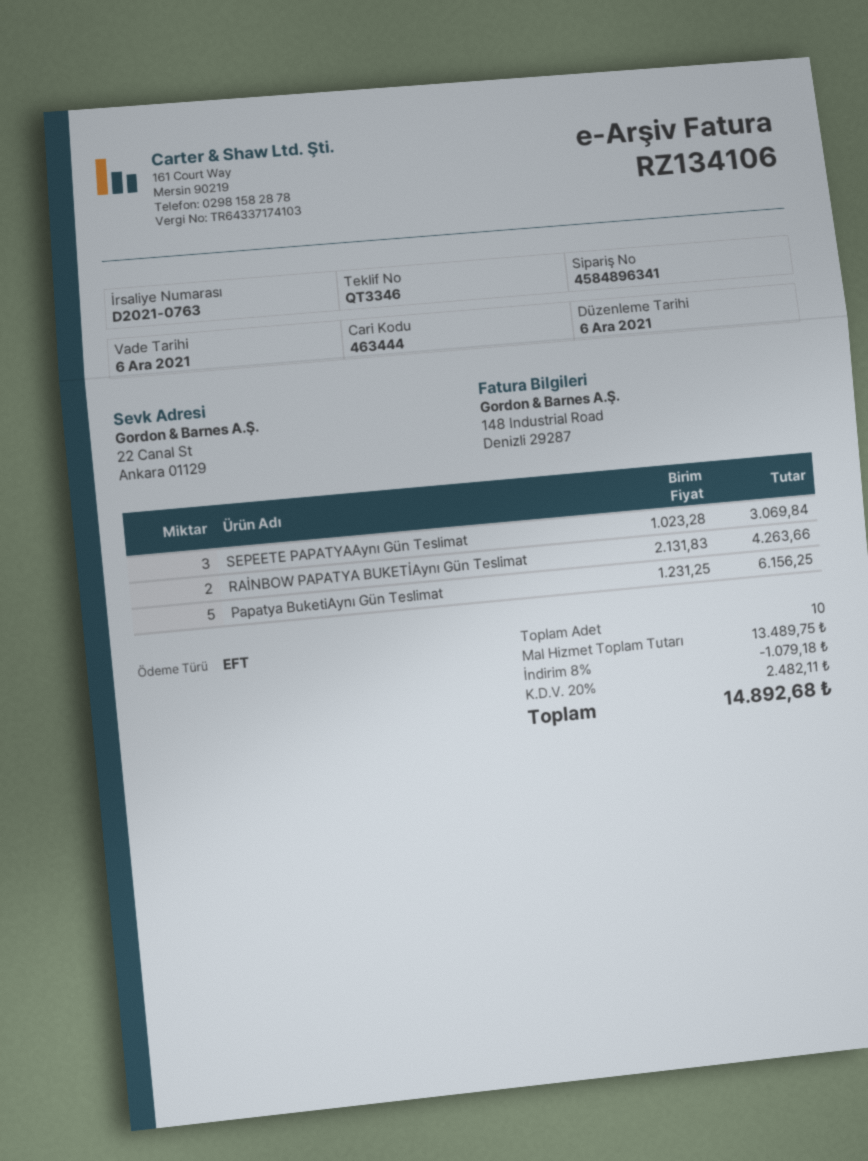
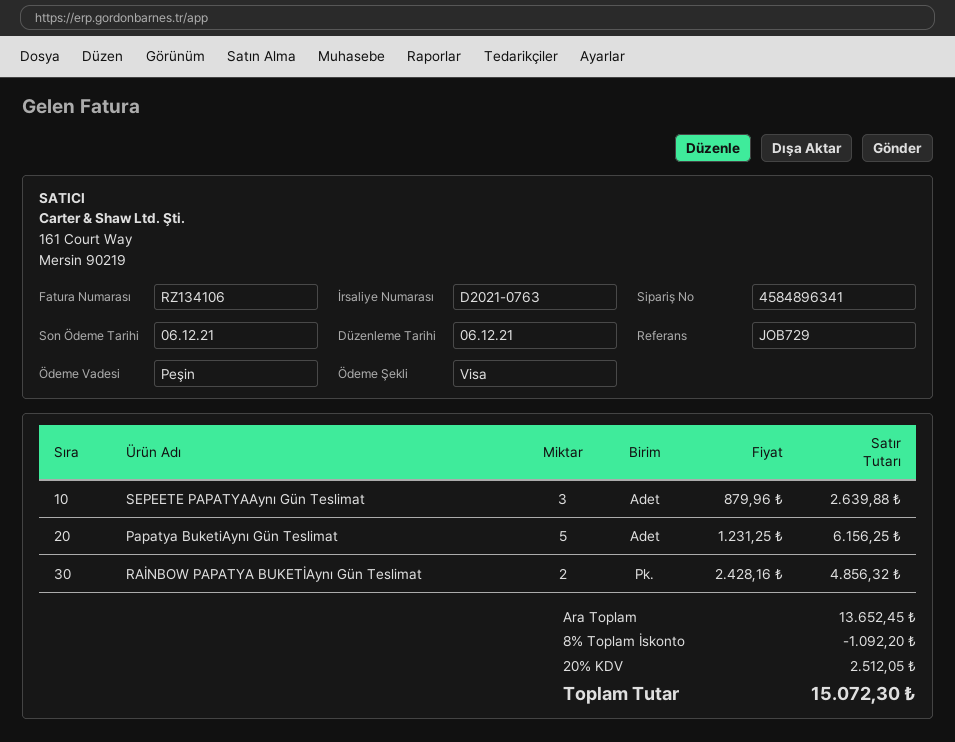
payment method: bank transfer -> Visa
SEPEETE PAPATYAAynı Gün Teslimat: 3 x 1023.28 = 3069.84 -> 3 x 879.96 = 2639.88
RAİNBOW PAPATYA BUKETİAynı Gün Teslimat: 2 x 2131.83 = 4263.66 -> 2 x 2428.16 = 4856.32
subtotal: 13489.75 -> 13652.45
discount: 8% = 1079.18 -> 8% = 1092.20
tax: 20% = 2482.11 -> 20% = 2512.05
total: 14892.68 -> 15072.30

